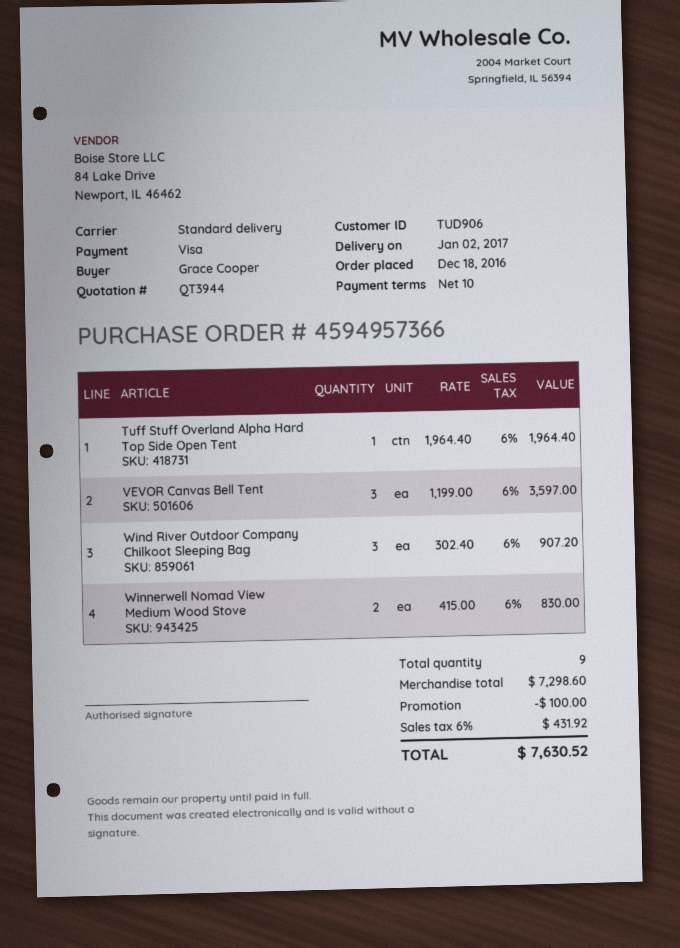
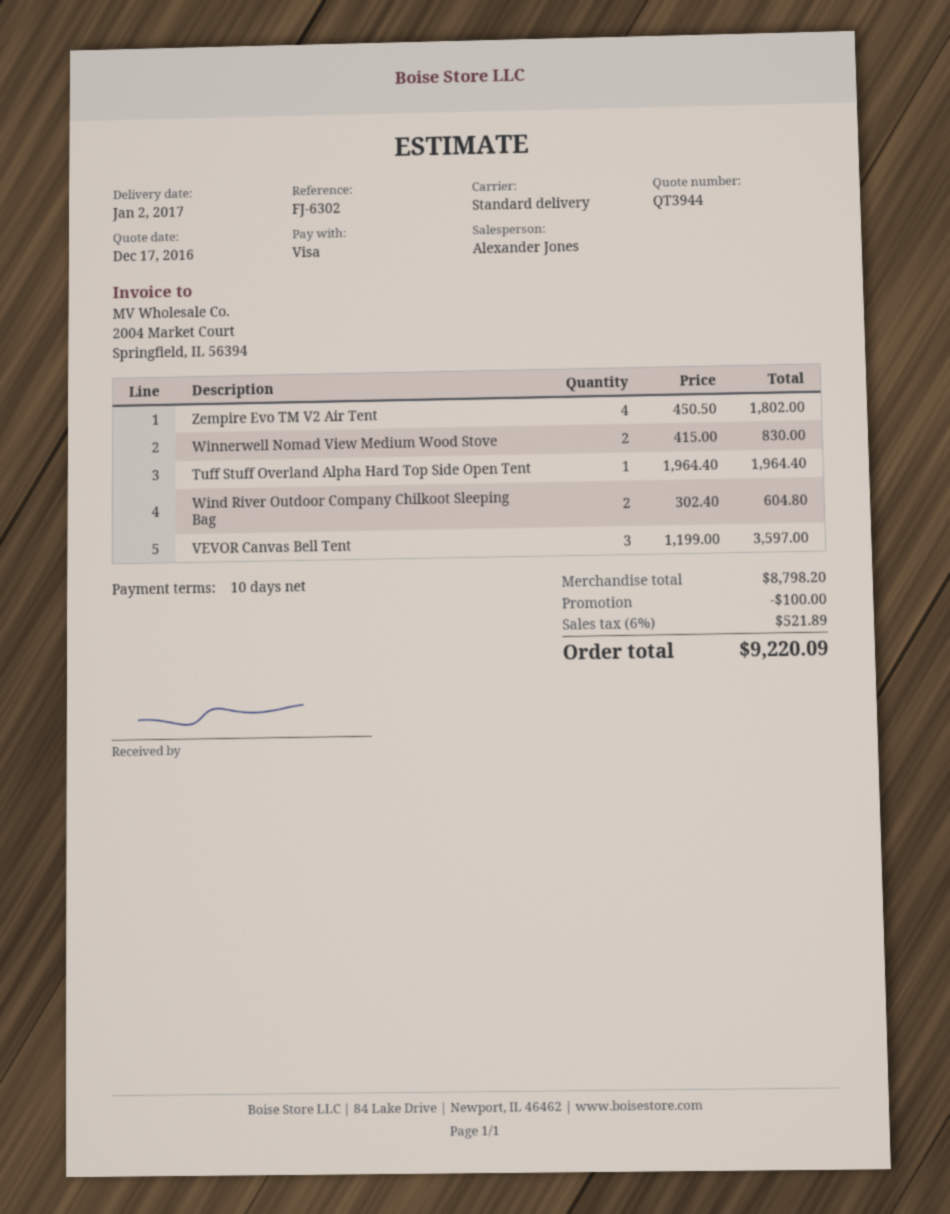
Wind River Outdoor Company Chilkoot Sleeping Bag: 3 x 302.40 = 907.20 -> 2 x 302.40 = 604.80
Zempire Evo TM V2 Air Tent: none -> 4 x 450.50 = 1802.00
subtotal: 7298.60 -> 8798.20
tax: 6% = 431.92 -> 6% = 521.89
total: 7630.52 -> 9220.09

